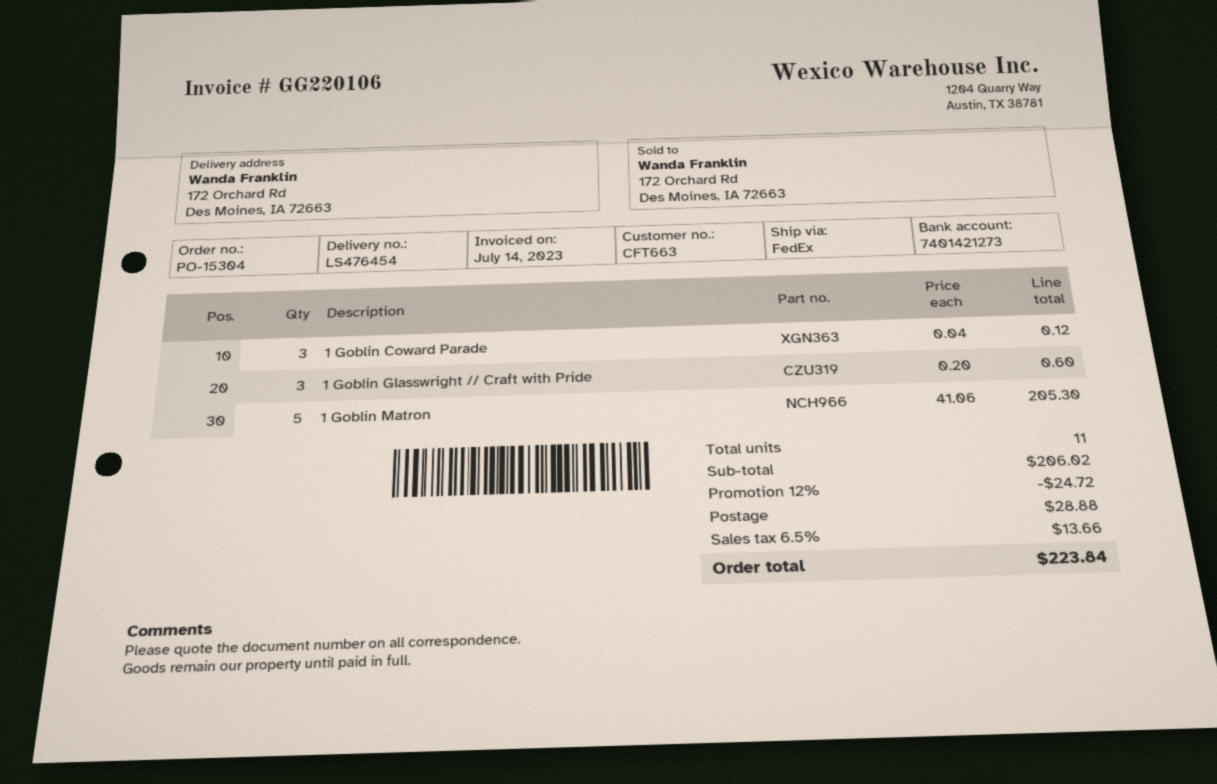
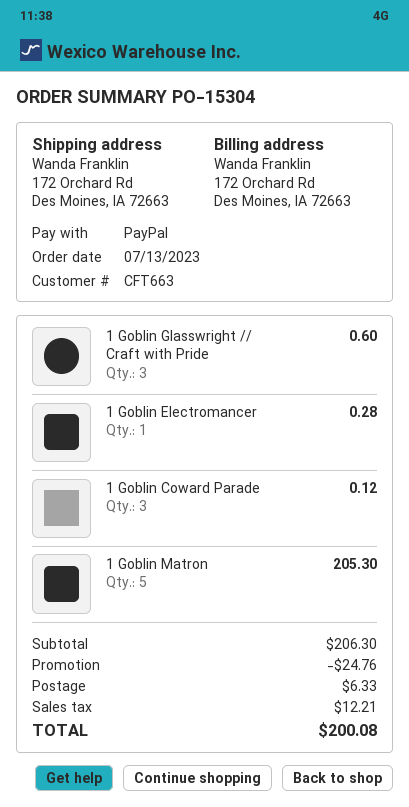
1 Goblin Electromancer: none -> 1 for 0.28
subtotal: 206.02 -> 206.30
discount: 24.72 -> 24.76
shipping: 28.88 -> 6.33
tax: 13.66 -> 12.21
total: 223.84 -> 200.08

